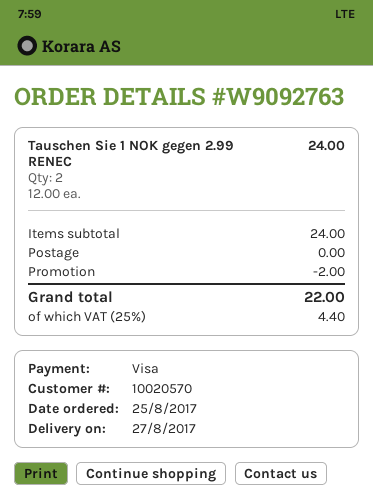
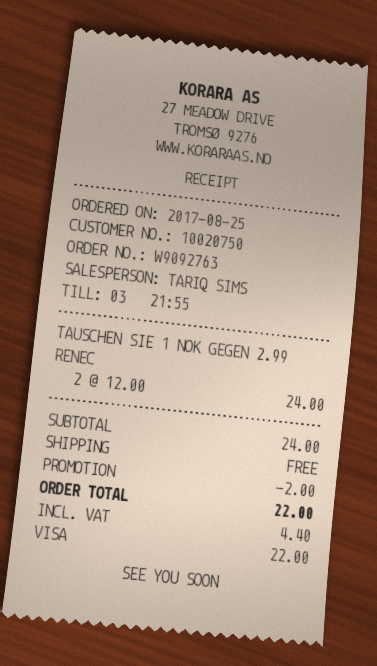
customer number: 10020570 -> 10020750

